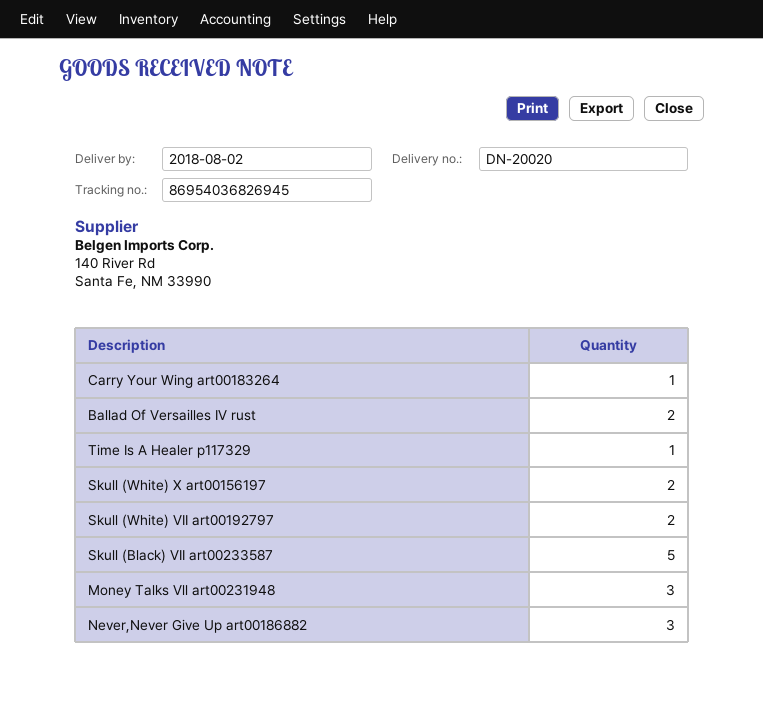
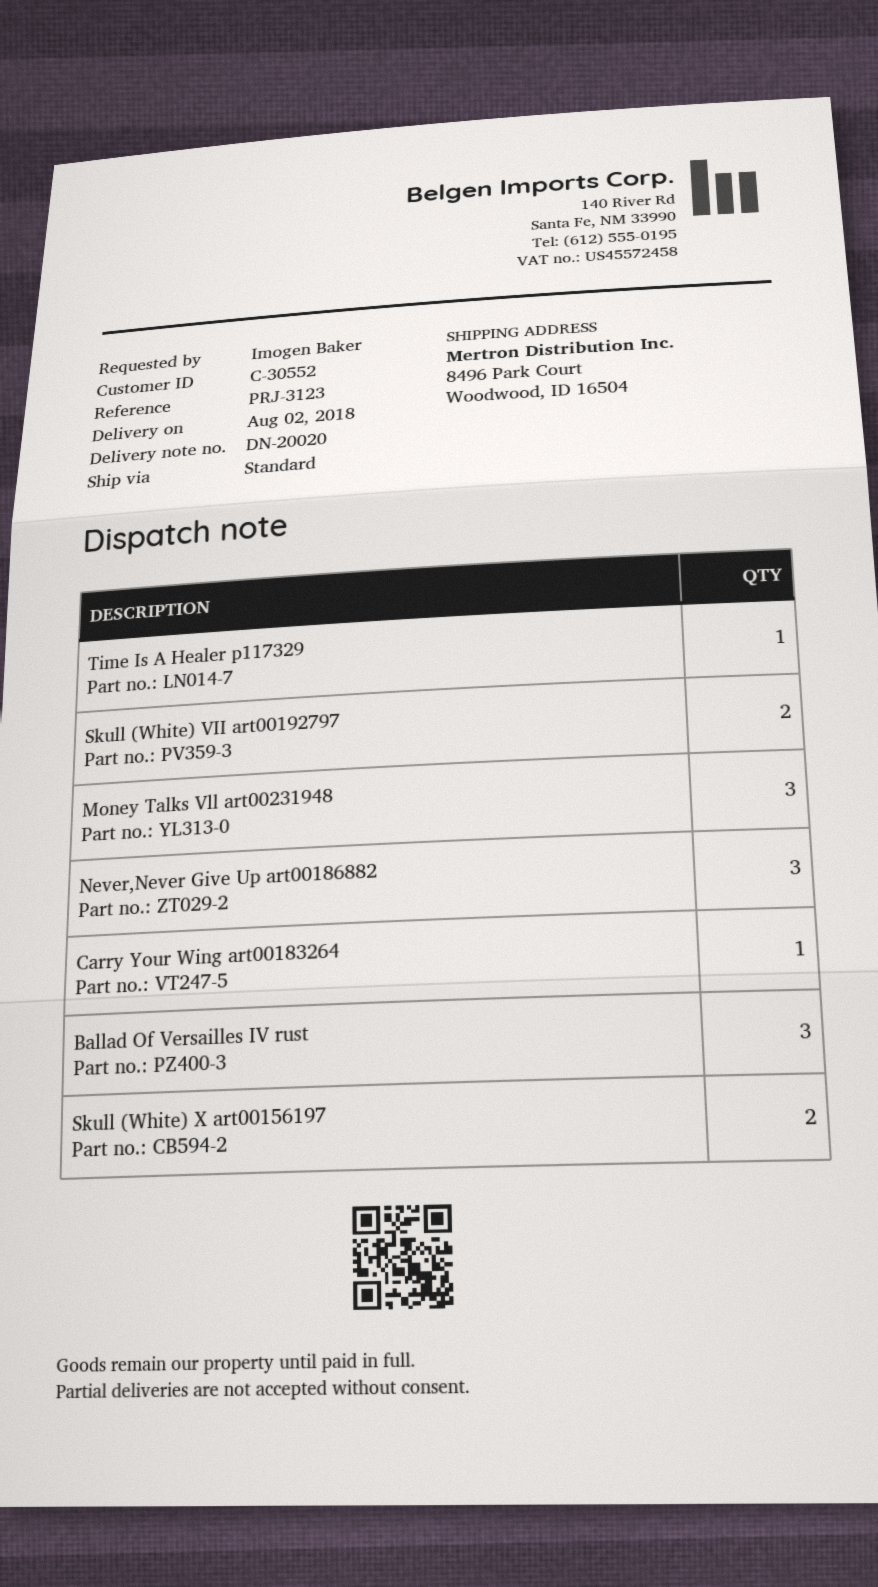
Ballad Of Versailles IV rust: 2 -> 3
Skull (Black) VII art00233587: 5 -> none

